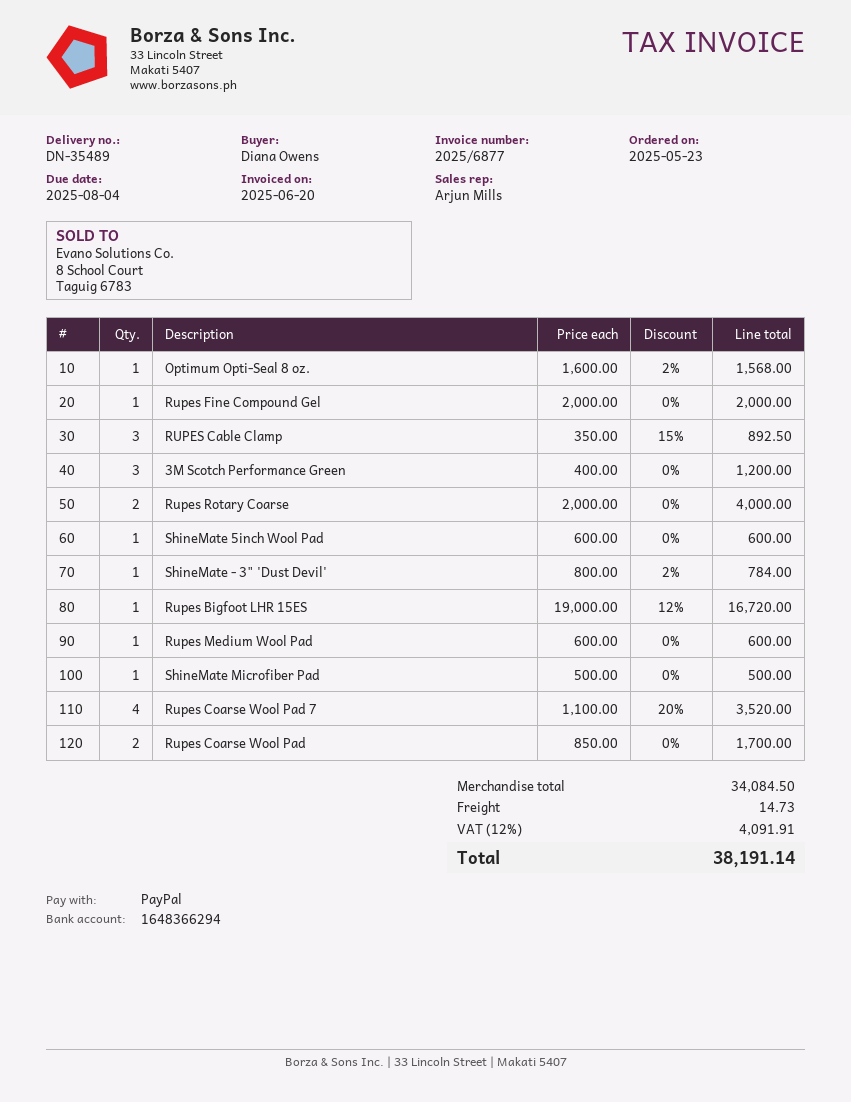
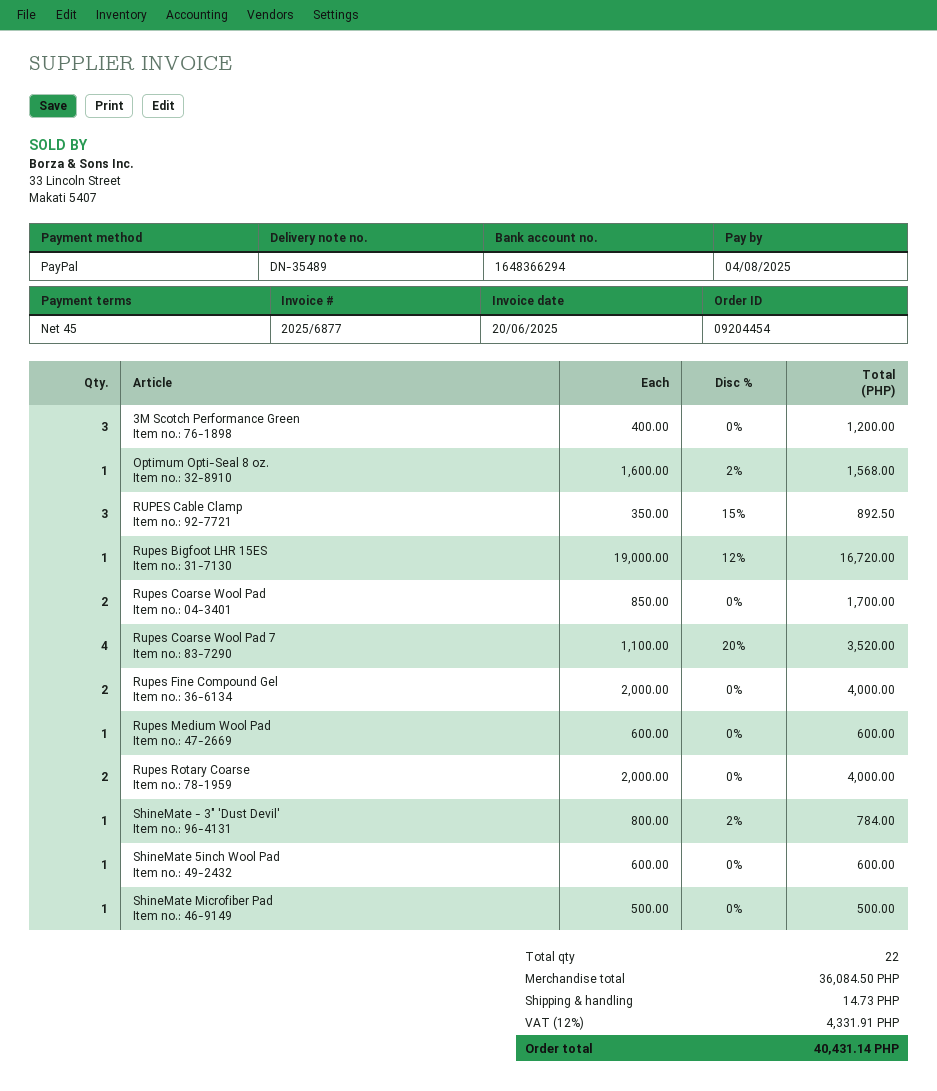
Rupes Fine Compound Gel: 1 x 2000.00 = 2000.00 -> 2 x 2000.00 = 4000.00
subtotal: 34084.50 -> 36084.50
tax: 12% = 4091.91 -> 12% = 4331.91
total: 38191.14 -> 40431.14

